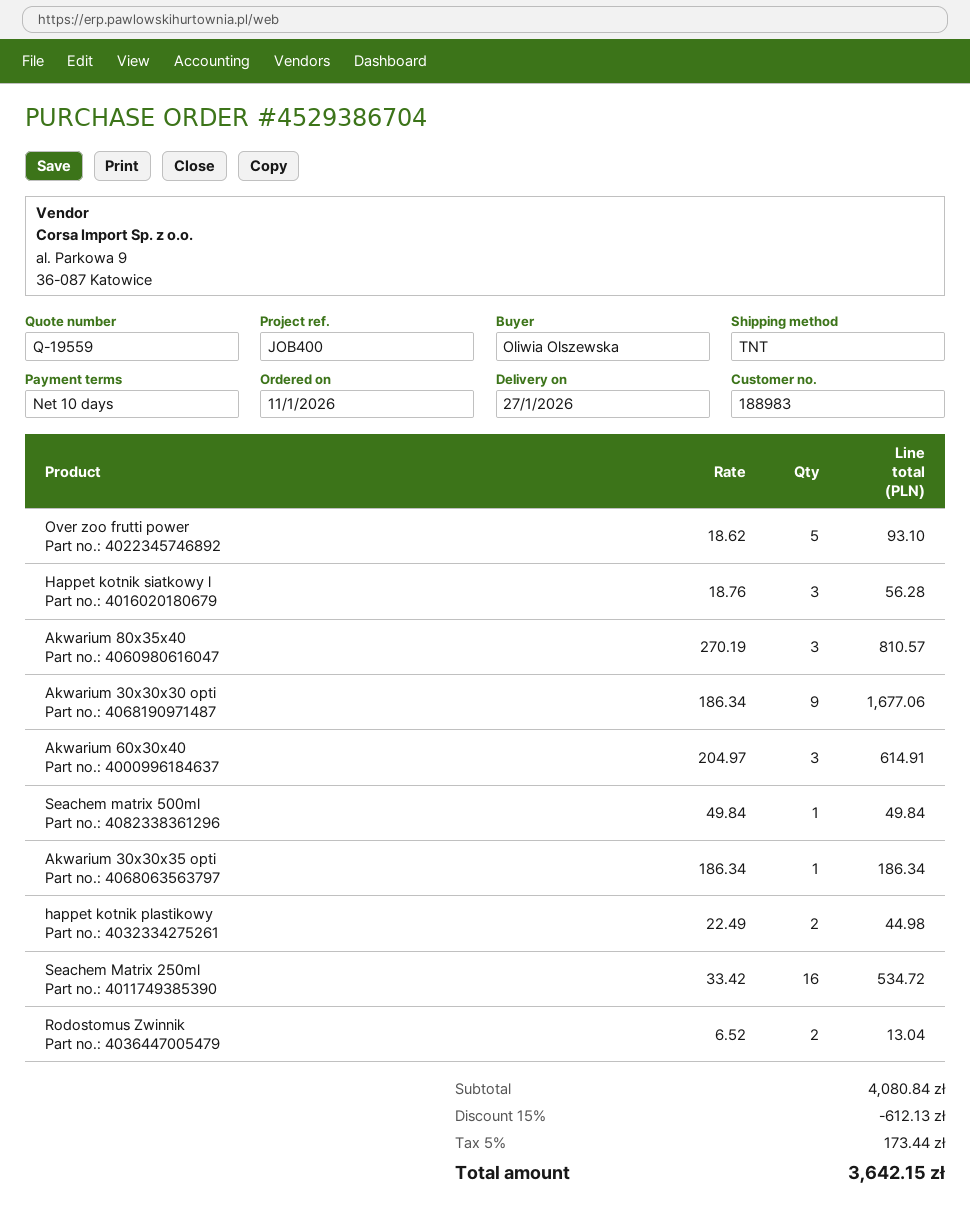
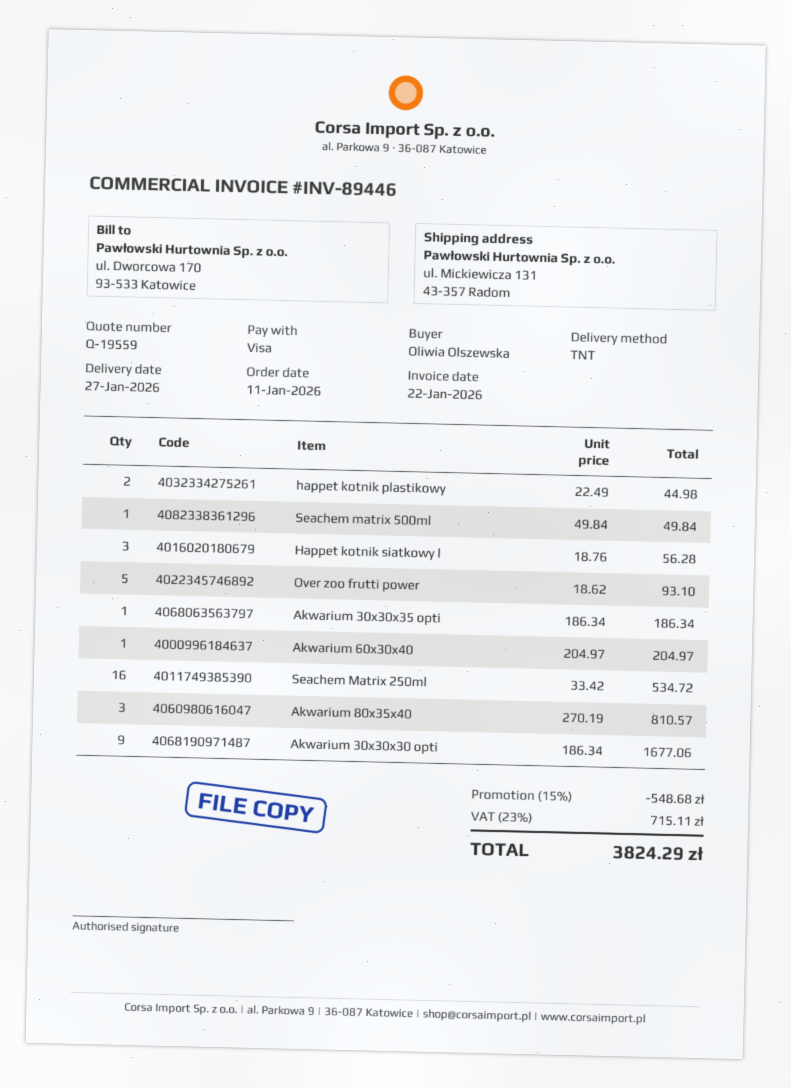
Akwarium 60x30x40: 3 x 204.97 = 614.91 -> 1 x 204.97 = 204.97
Rodostomus Zwinnik: 2 x 6.52 = 13.04 -> none
discount: 15% = 612.13 -> 15% = 548.68
tax: 5% = 173.44 -> 23% = 715.11
total: 3642.15 -> 3824.29

